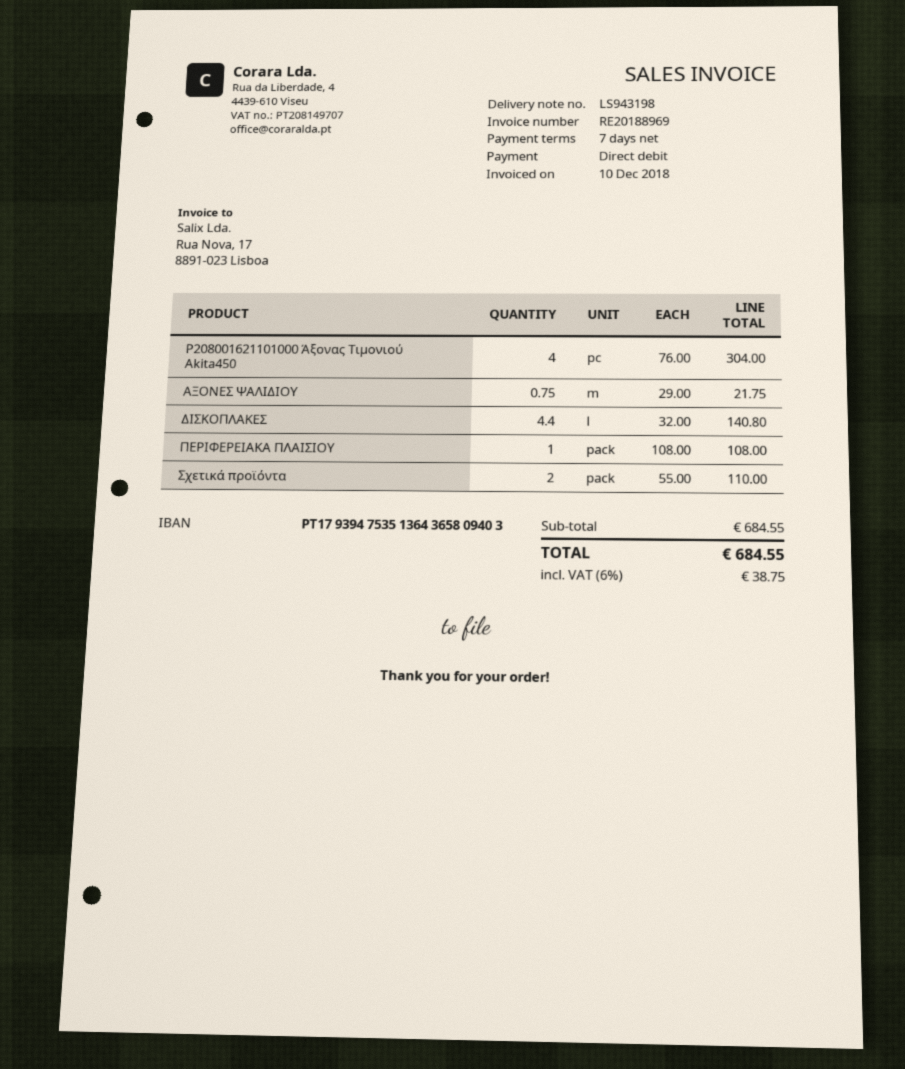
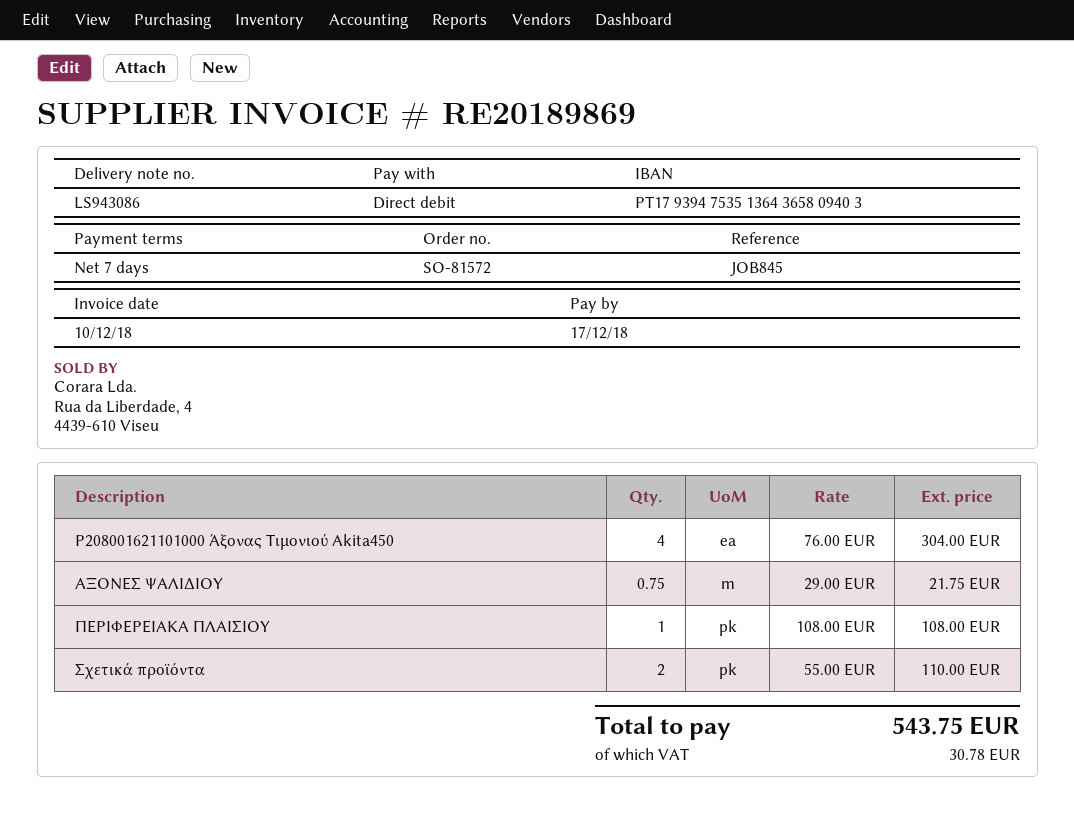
delivery note number: LS943198 -> LS943086
invoice number: RE20188969 -> RE20189869
ΔΙΣΚΟΠΛΑΚΕΣ: 4.4 x 32.00 = 140.80 -> none
tax: 38.75 -> 30.78
total: 684.55 -> 543.75

